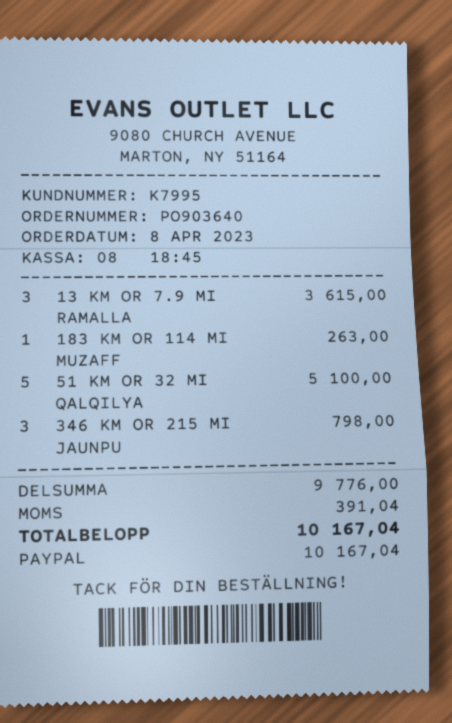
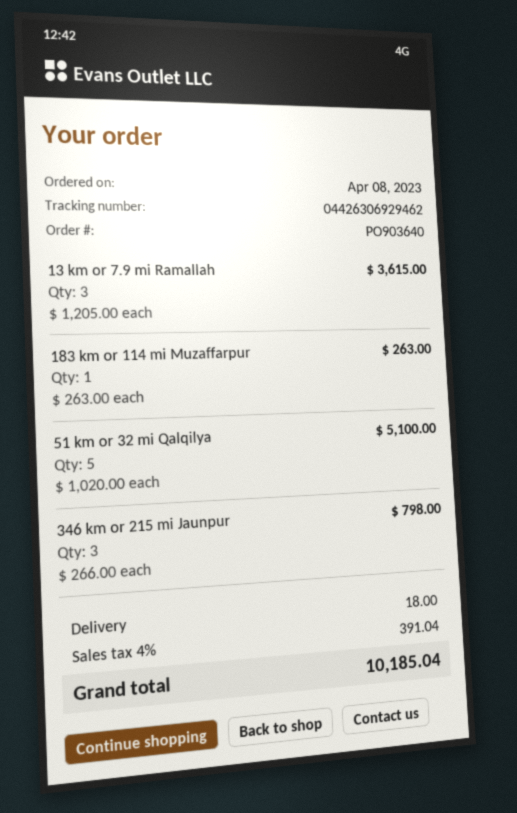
shipping: none -> 18.00
total: 10167.04 -> 10185.04

